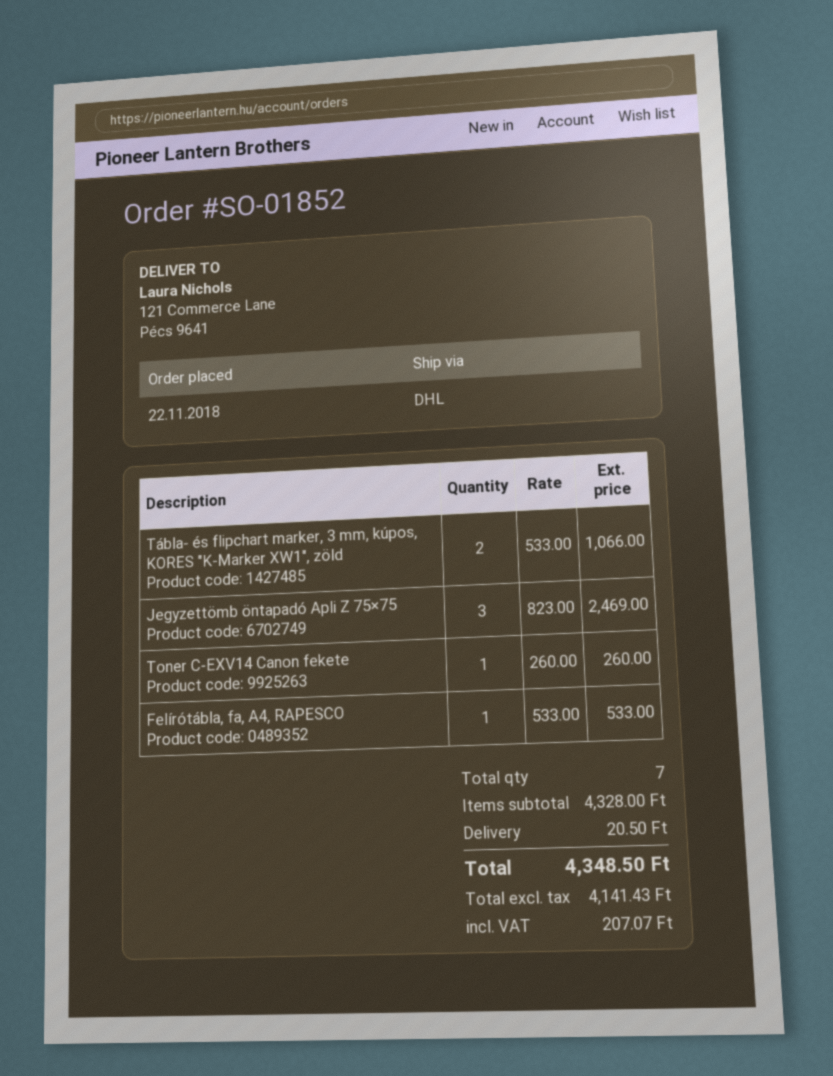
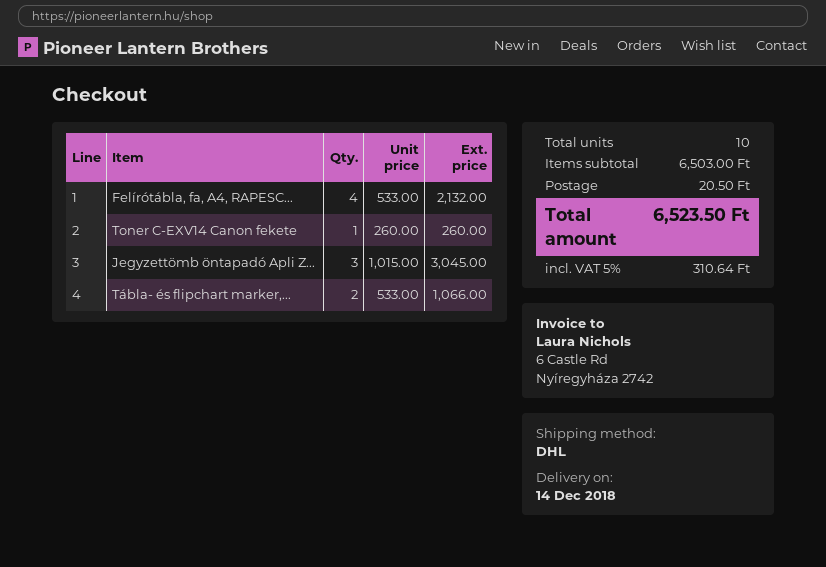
Jegyzettömb öntapadó Apli Z 75×75: 3 x 823.00 = 2469.00 -> 3 x 1015.00 = 3045.00
Felírótábla, fa, A4, RAPESCO: 1 x 533.00 = 533.00 -> 4 x 533.00 = 2132.00
total quantity: 7 -> 10
subtotal: 4328.00 -> 6503.00
tax: 207.07 -> 310.64
total: 4348.50 -> 6523.50

